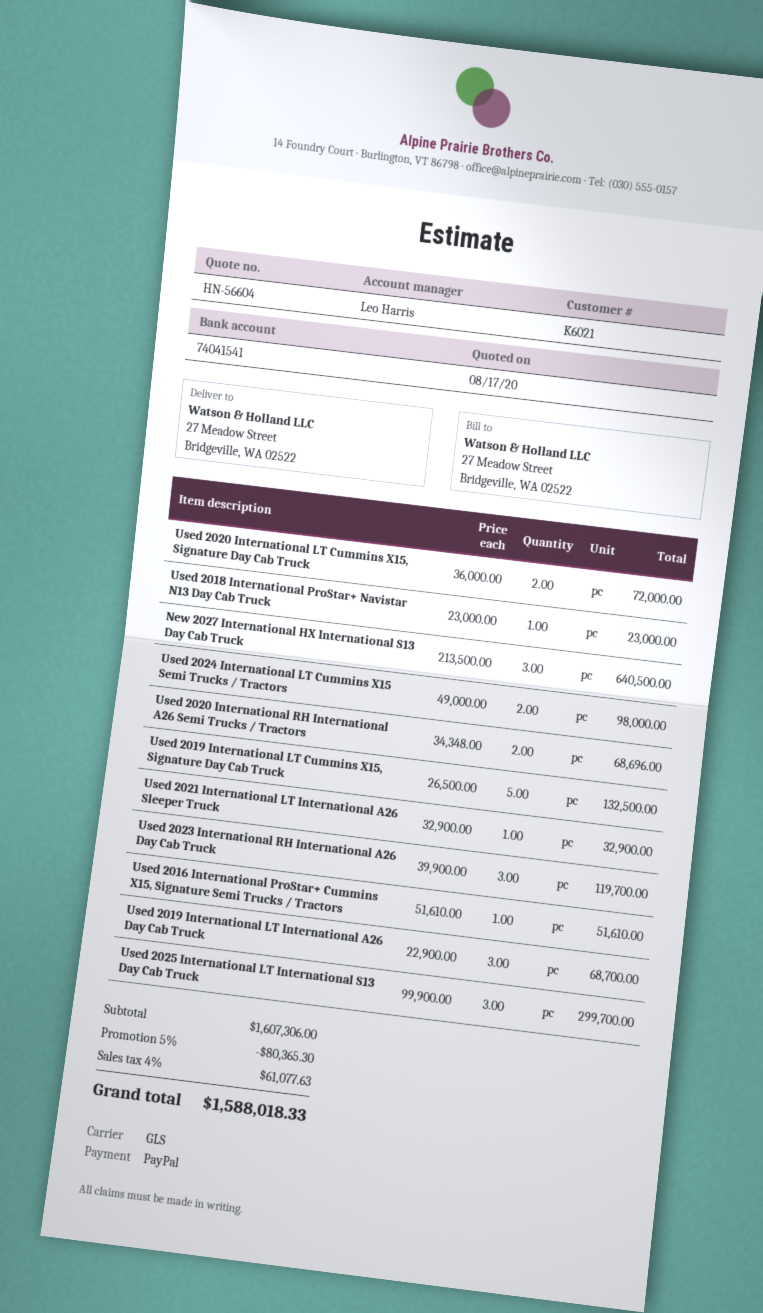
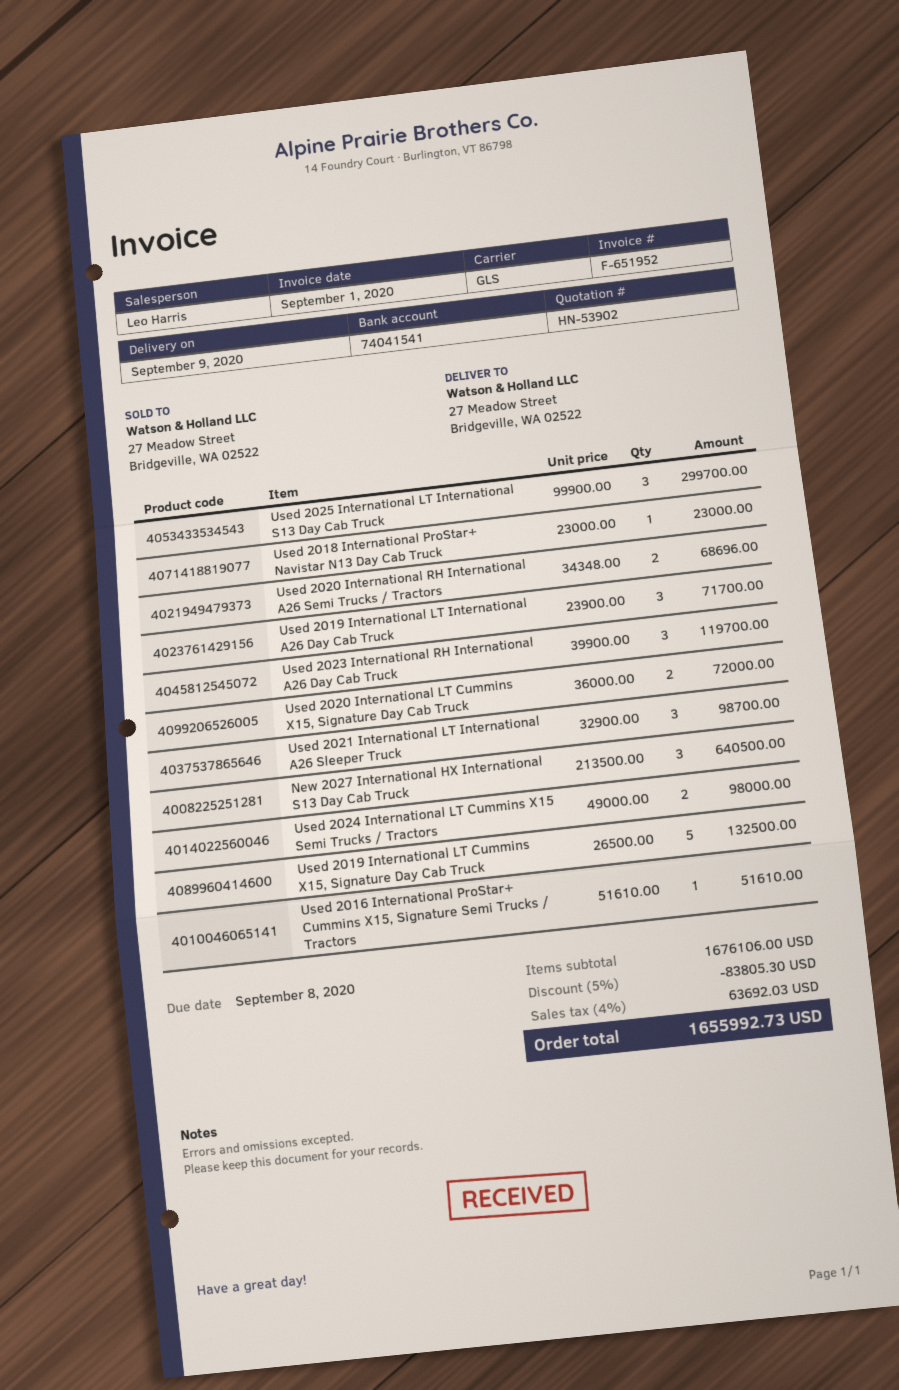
quote number: HN-56604 -> HN-53902
Used 2021 International LT International A26 Sleeper Truck: 1 x 32900.00 = 32900.00 -> 3 x 32900.00 = 98700.00
Used 2019 International LT International A26 Day Cab Truck: 3 x 22900.00 = 68700.00 -> 3 x 23900.00 = 71700.00
subtotal: 1607306.00 -> 1676106.00
discount: 5% = 80365.30 -> 5% = 83805.30
tax: 4% = 61077.63 -> 4% = 63692.03
total: 1588018.33 -> 1655992.73

